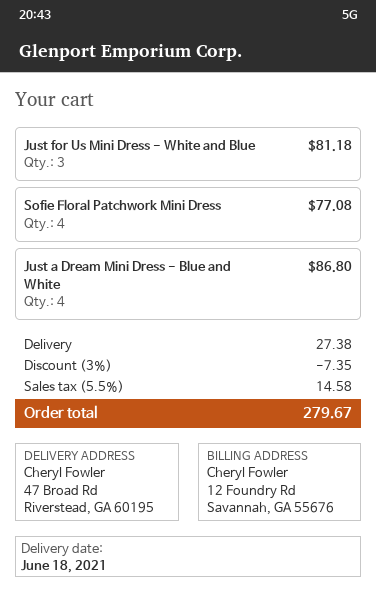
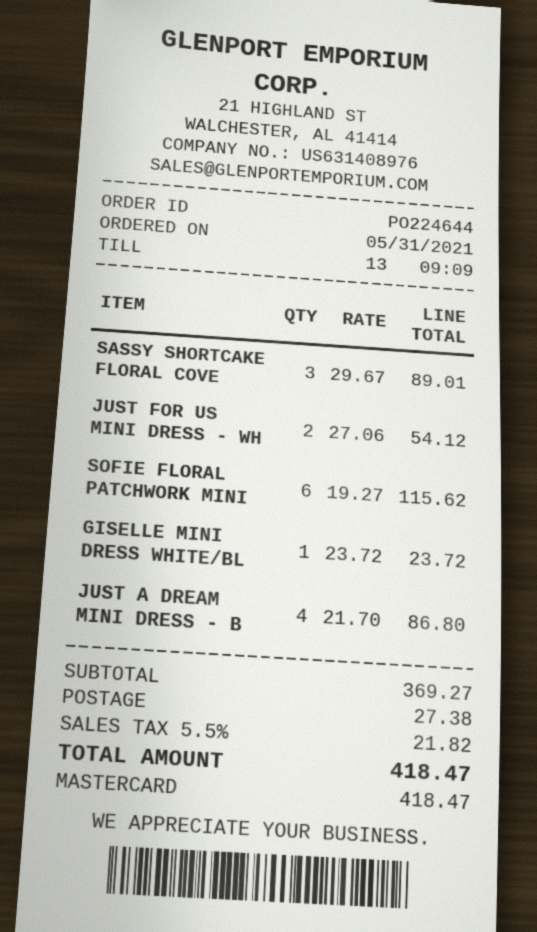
Just for Us Mini Dress - White and Blue: 3 for 81.18 -> 2 for 54.12
Sofie Floral Patchwork Mini Dress: 4 for 77.08 -> 6 for 115.62
SASSY SHORTCAKE FLORAL COVE: none -> 3 for 89.01
GISELLE MINI DRESS WHITE/BL: none -> 1 for 23.72
discount: 3% = 7.35 -> none
tax: 5.5% = 14.58 -> 5.5% = 21.82
total: 279.67 -> 418.47

